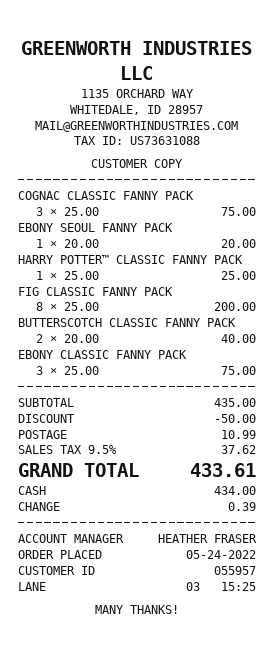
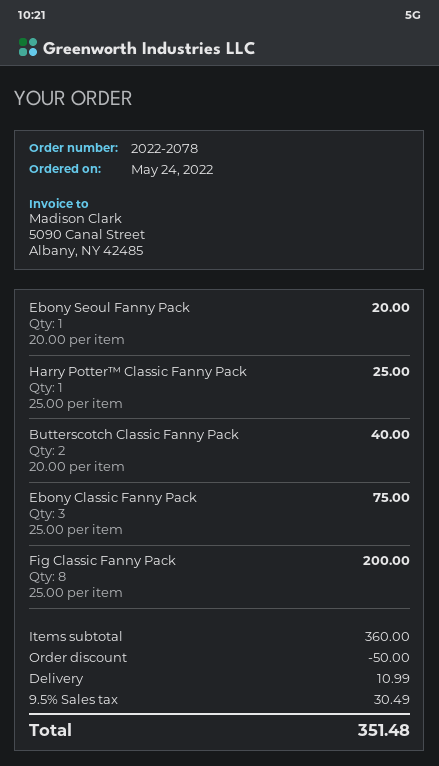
COGNAC CLASSIC FANNY PACK: 3 x 25.00 = 75.00 -> none
subtotal: 435.00 -> 360.00
tax: 9.5% = 37.62 -> 9.5% = 30.49
total: 433.61 -> 351.48

